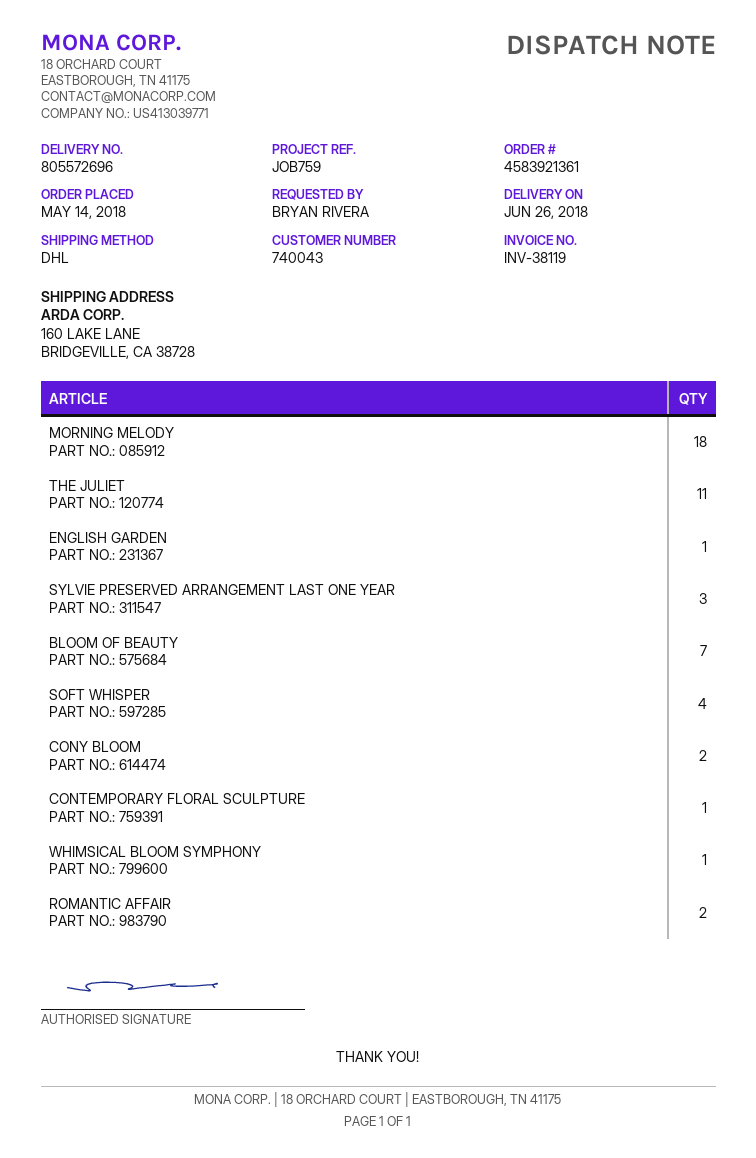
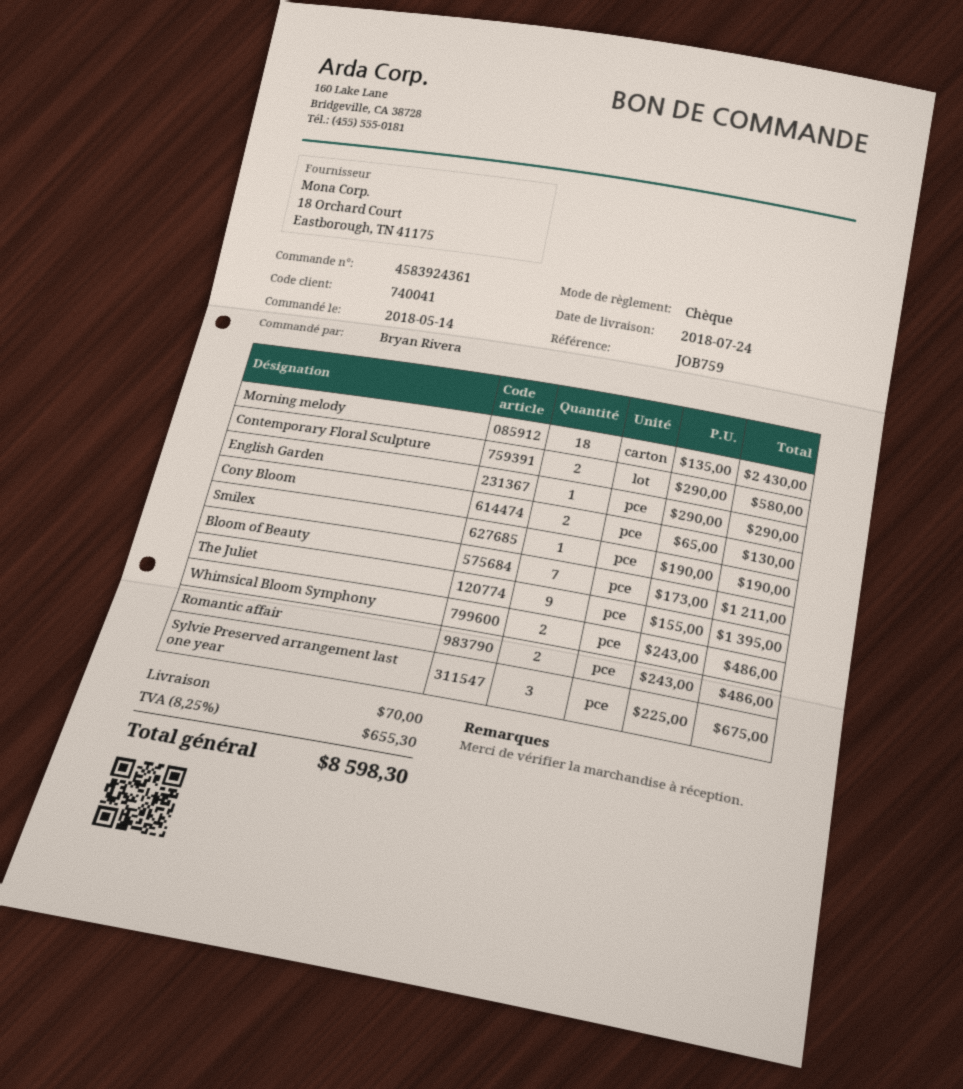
order number: 4583921361 -> 4583924361
delivery date: 2018-06-26 -> 2018-07-24
customer number: 740043 -> 740041
THE JULIET: 11 -> 9
SOFT WHISPER: 4 -> none
CONTEMPORARY FLORAL SCULPTURE: 1 -> 2
WHIMSICAL BLOOM SYMPHONY: 1 -> 2
Smilex: none -> 1

